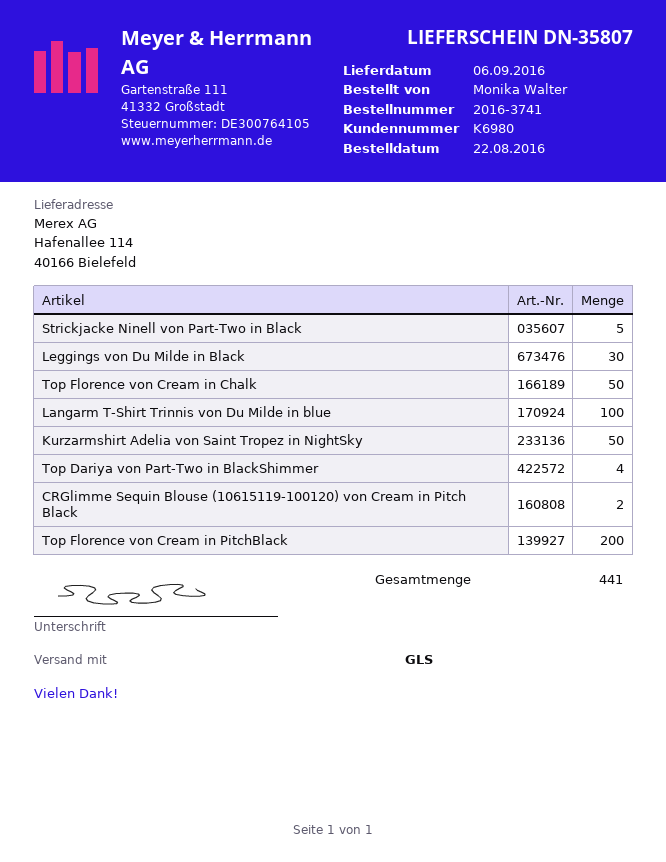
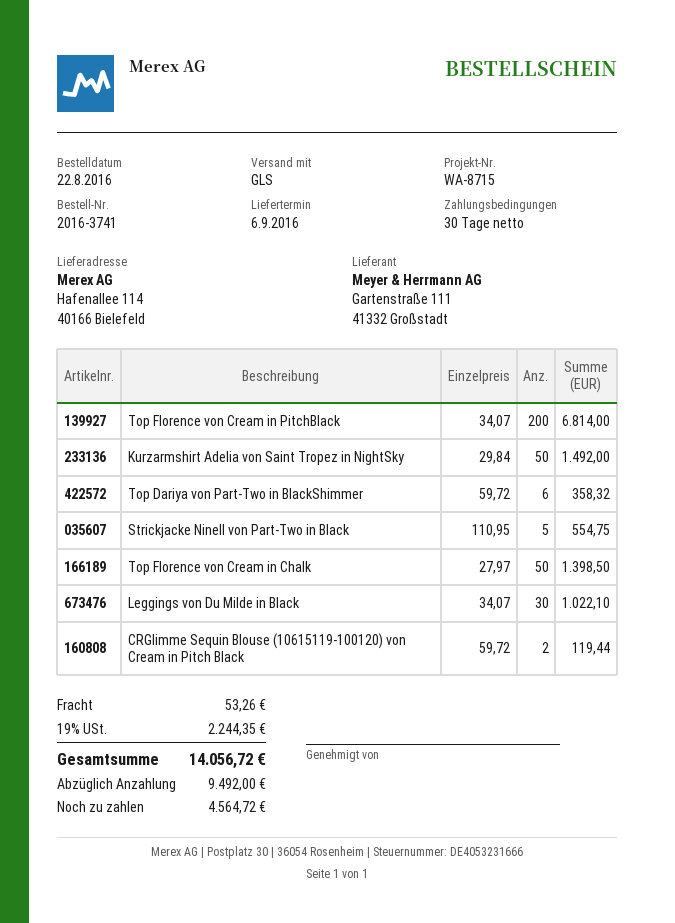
Langarm T-Shirt Trinnis von Du Milde in blue: 100 -> none
Top Dariya von Part-Two in BlackShimmer: 4 -> 6

